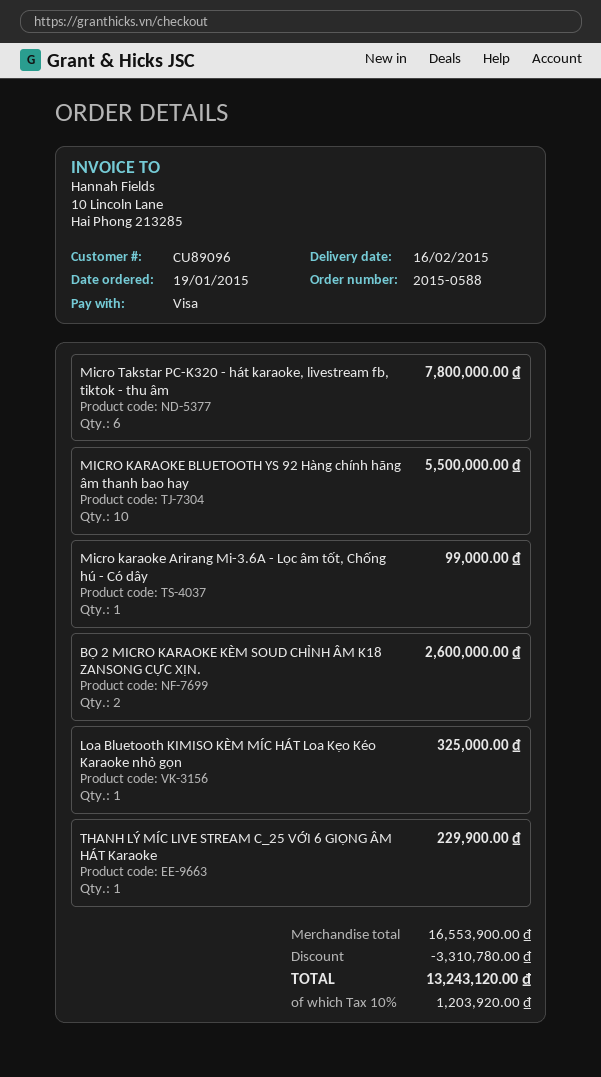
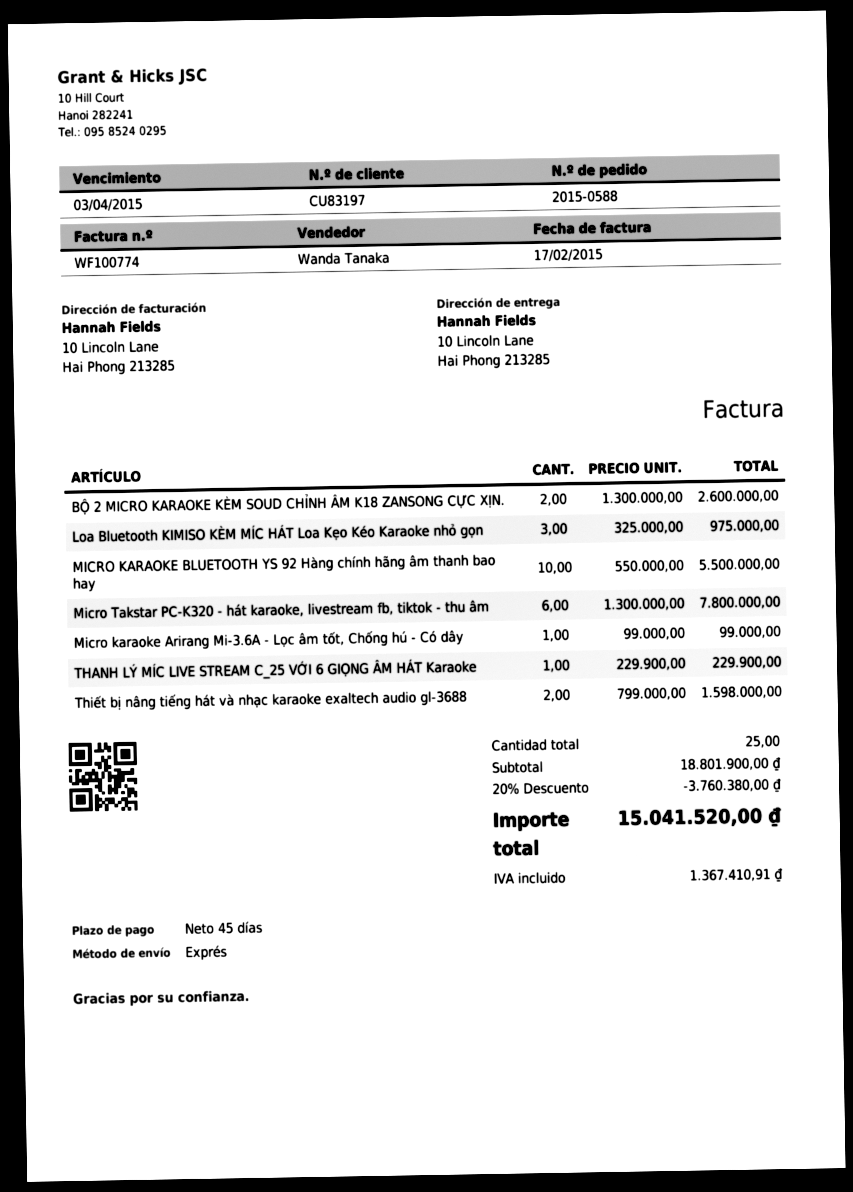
customer number: CU89096 -> CU83197
Loa Bluetooth KIMISO KÈM MÍC HÁT Loa Kẹo Kéo Karaoke nhỏ gọn: 1 for 325000.00 -> 3 for 975000.00
Thiết bị nâng tiếng hát và nhạc karaoke exaltech audio gl-3688: none -> 2 for 1598000.00
subtotal: 16553900.00 -> 18801900.00
discount: 3310780.00 -> 3760380.00
tax: 1203920.00 -> 1367410.91
total: 13243120.00 -> 15041520.00

